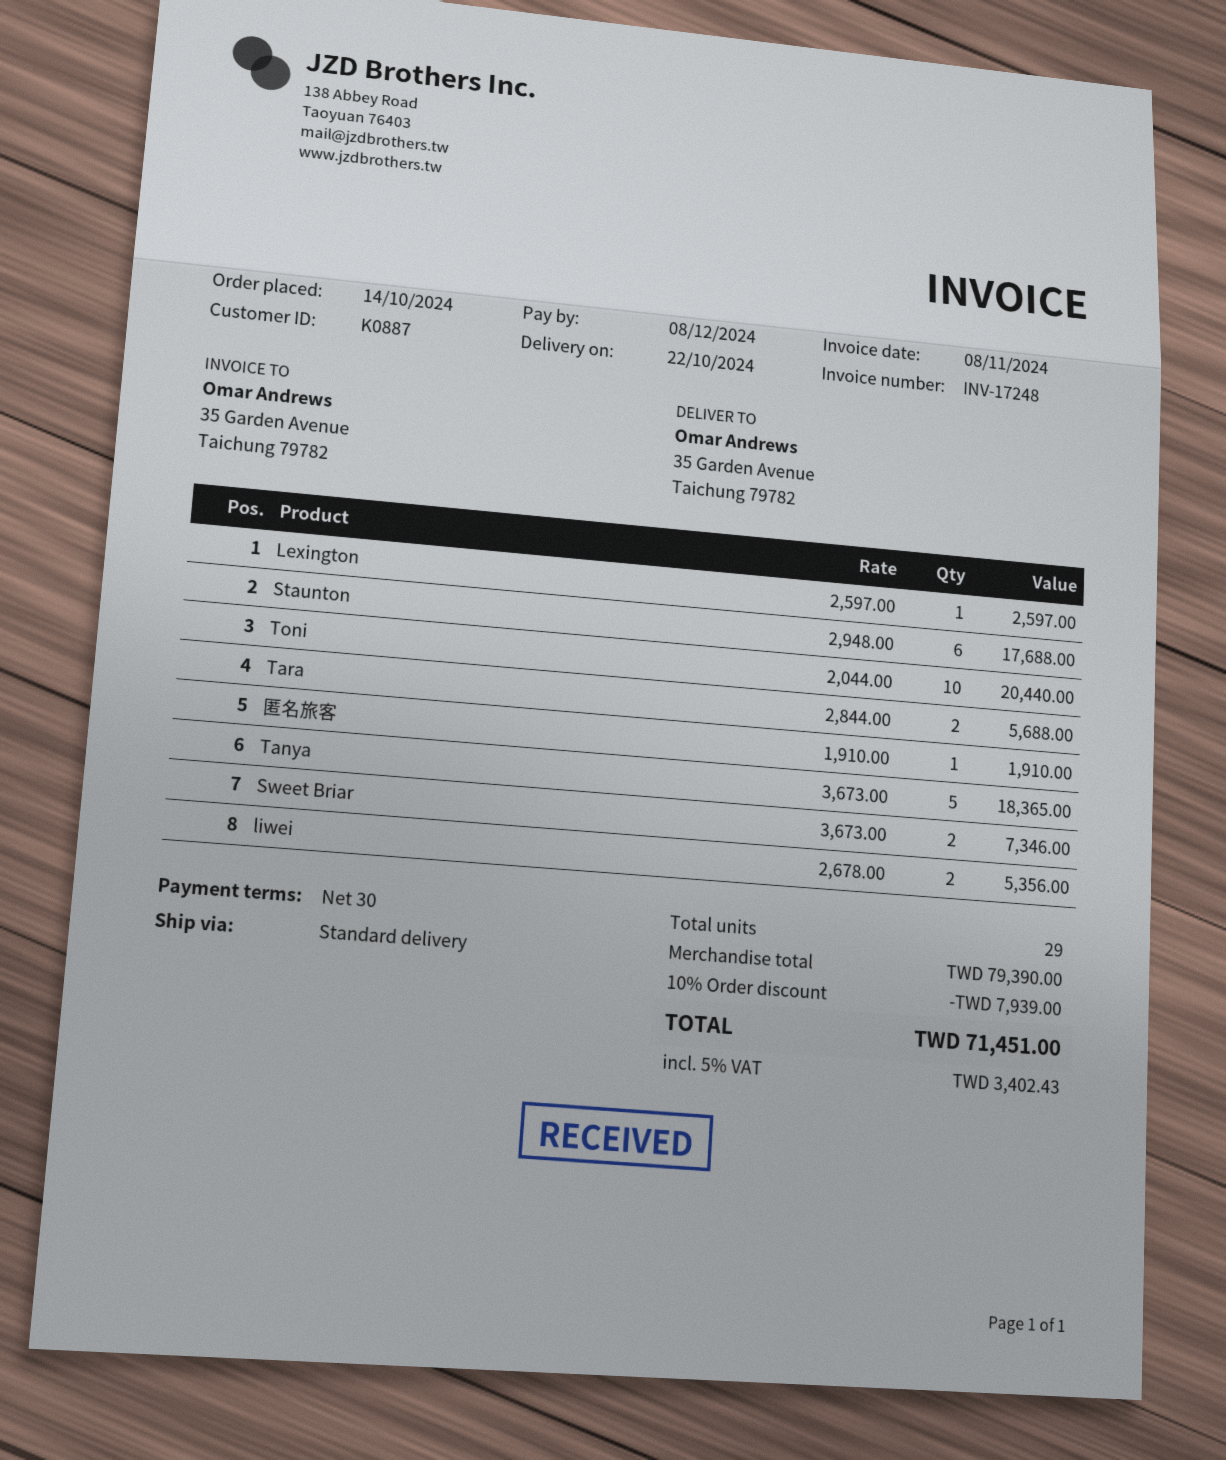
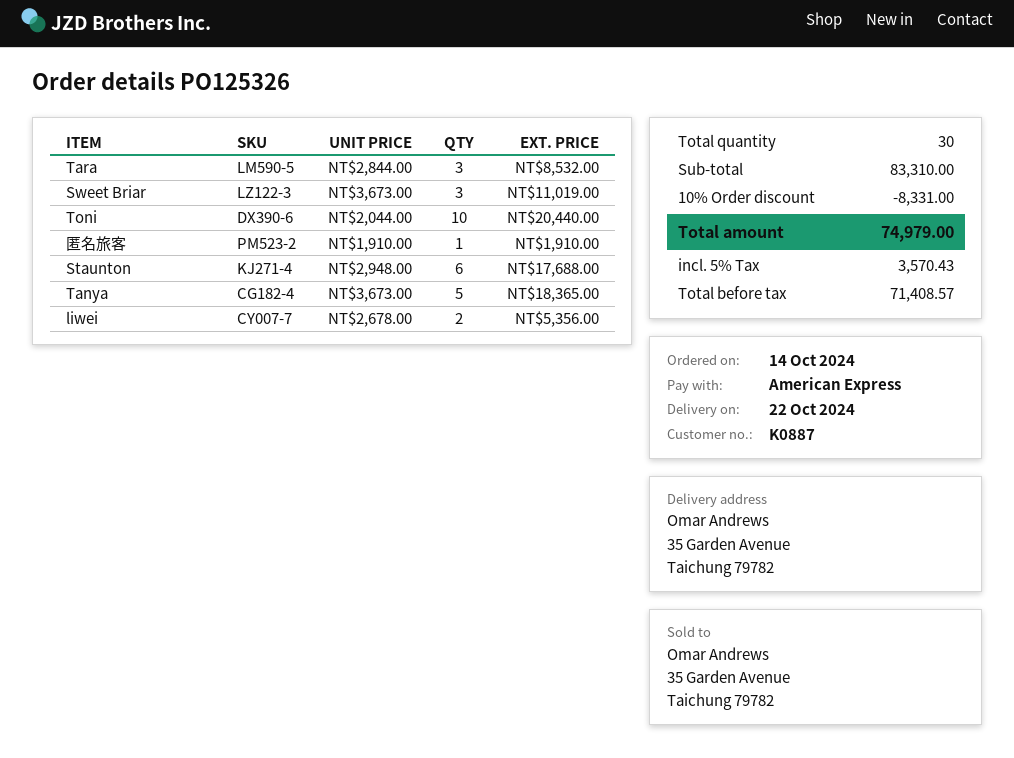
Lexington: 1 x 2597.00 = 2597.00 -> none
Tara: 2 x 2844.00 = 5688.00 -> 3 x 2844.00 = 8532.00
Sweet Briar: 2 x 3673.00 = 7346.00 -> 3 x 3673.00 = 11019.00
total quantity: 29 -> 30
subtotal: 79390.00 -> 83310.00
discount: 10% = 7939.00 -> 10% = 8331.00
tax: 5% = 3402.43 -> 5% = 3570.43
total: 71451.00 -> 74979.00

